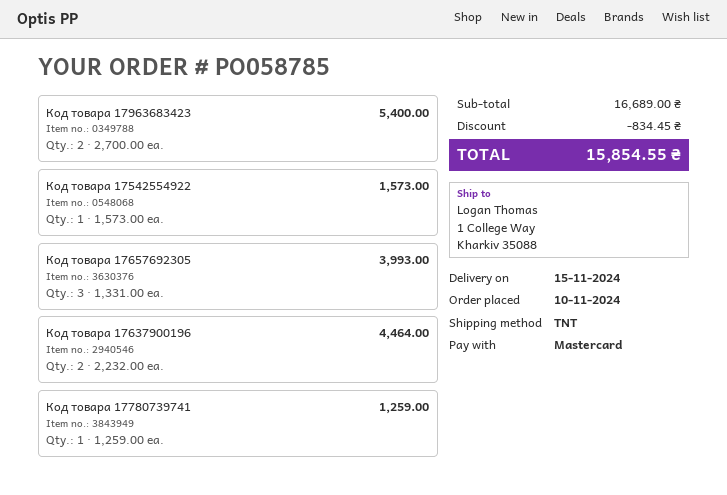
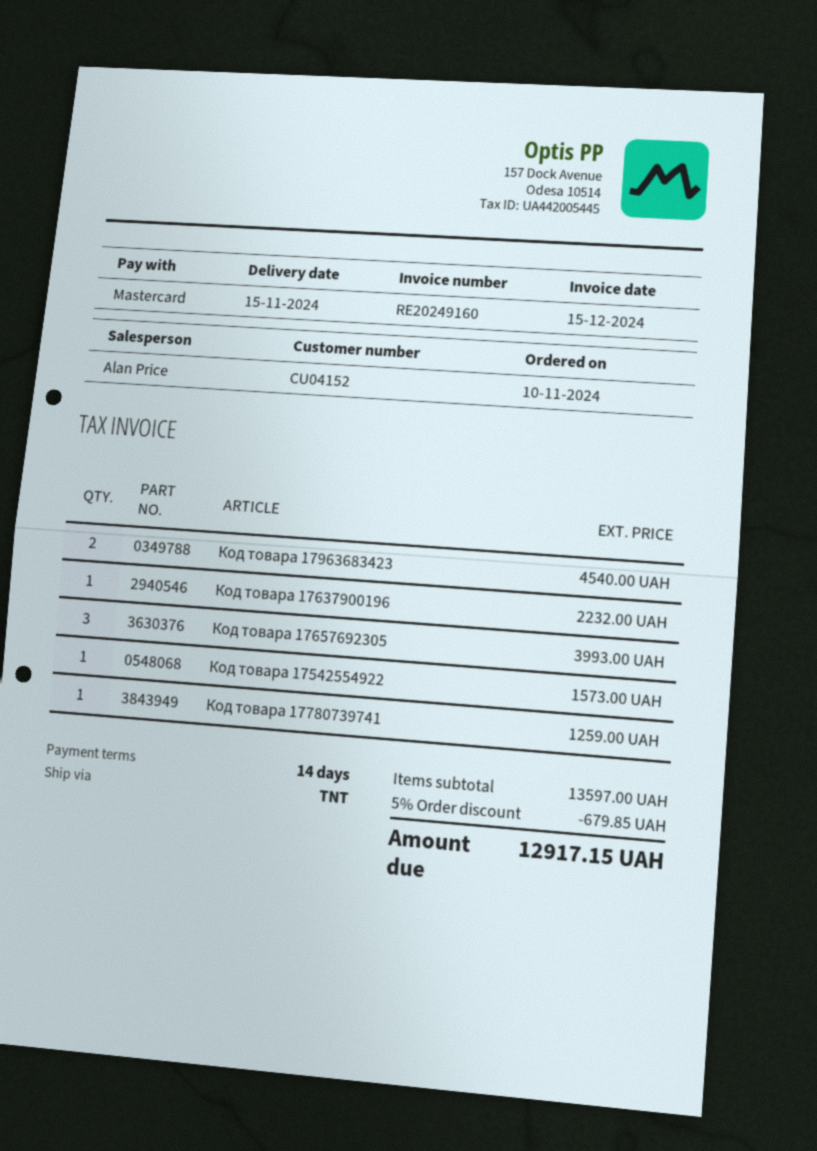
Код товара 17963683423: 2 for 5400.00 -> 2 for 4540.00
Код товара 17637900196: 2 for 4464.00 -> 1 for 2232.00
subtotal: 16689.00 -> 13597.00
discount: 834.45 -> 679.85
total: 15854.55 -> 12917.15

